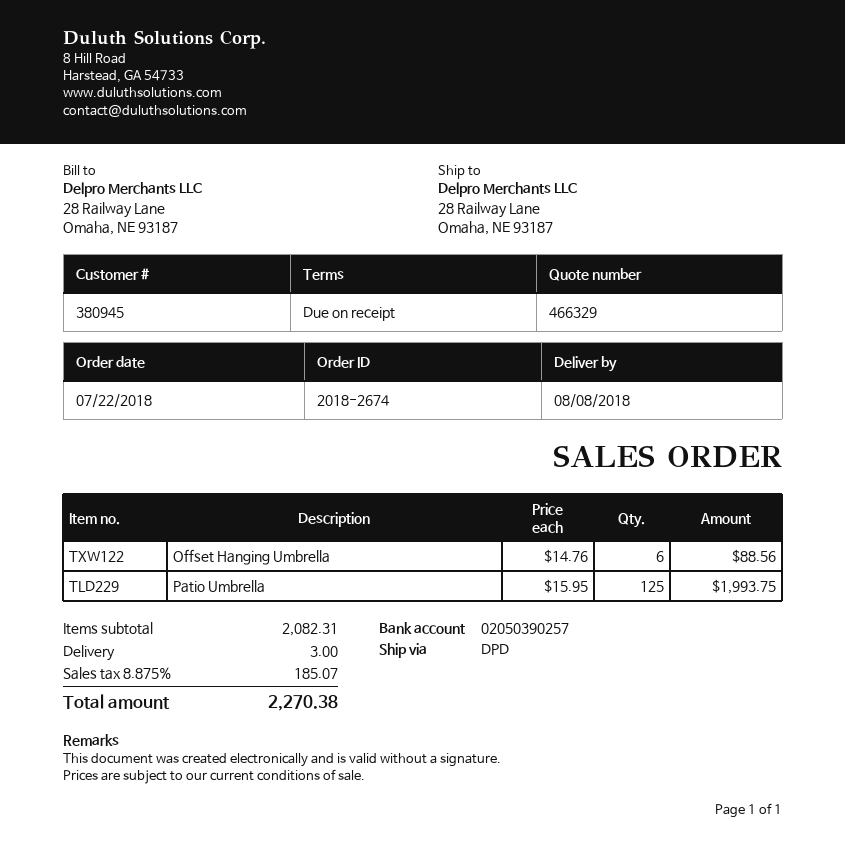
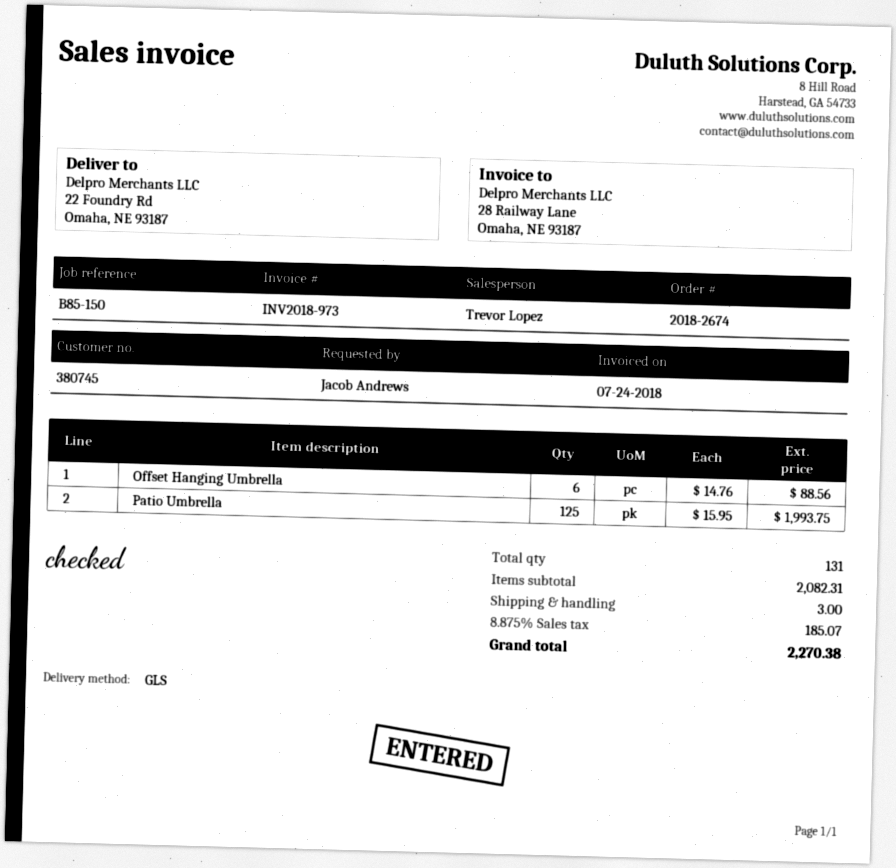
customer number: 380945 -> 380745
shipping method: DPD -> GLS
ship to: 28 Railway Lane, Omaha, NE 93187 -> 22 Foundry Rd, Omaha, NE 93187

